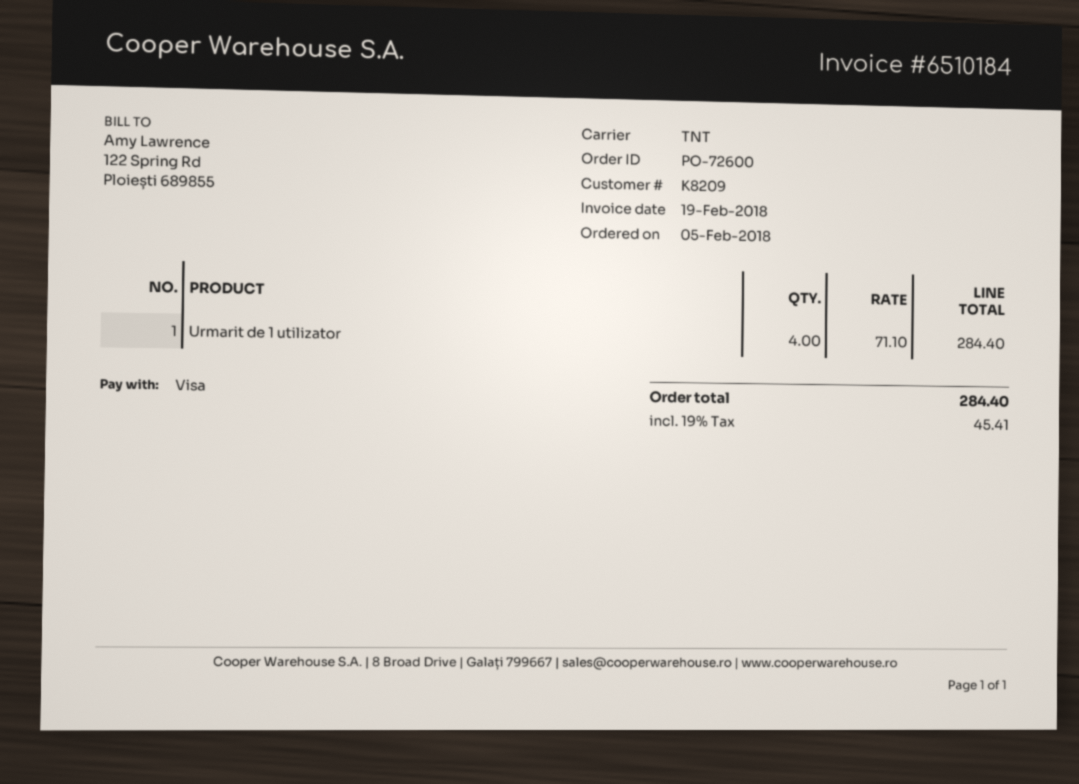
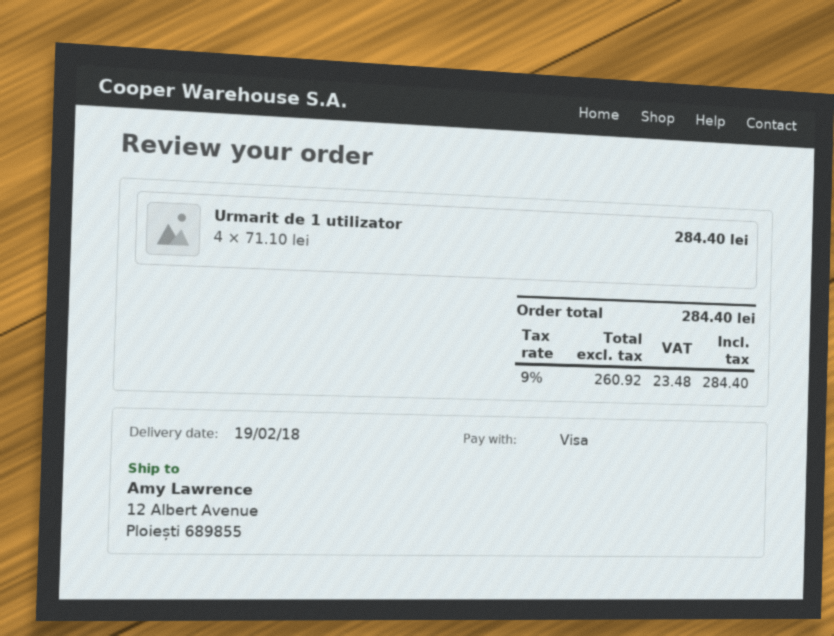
tax: 19% = 45.41 -> 9% = 23.48

